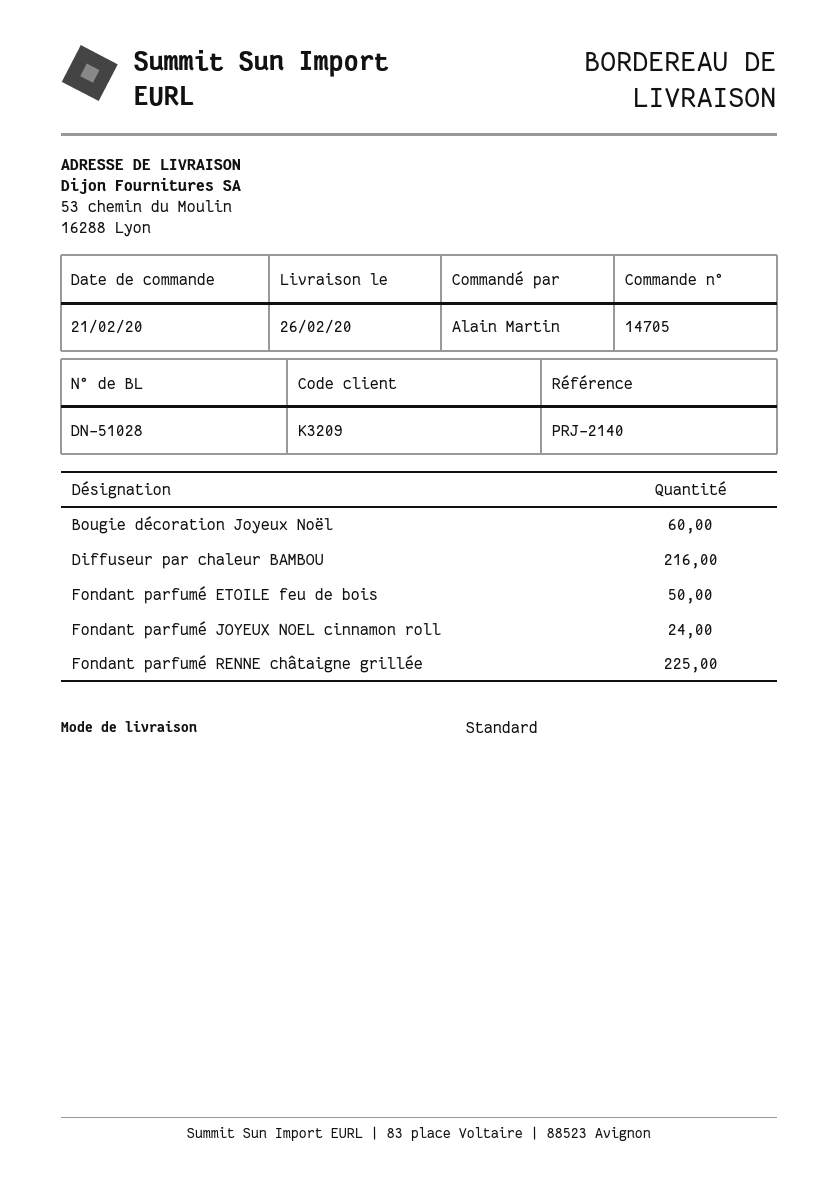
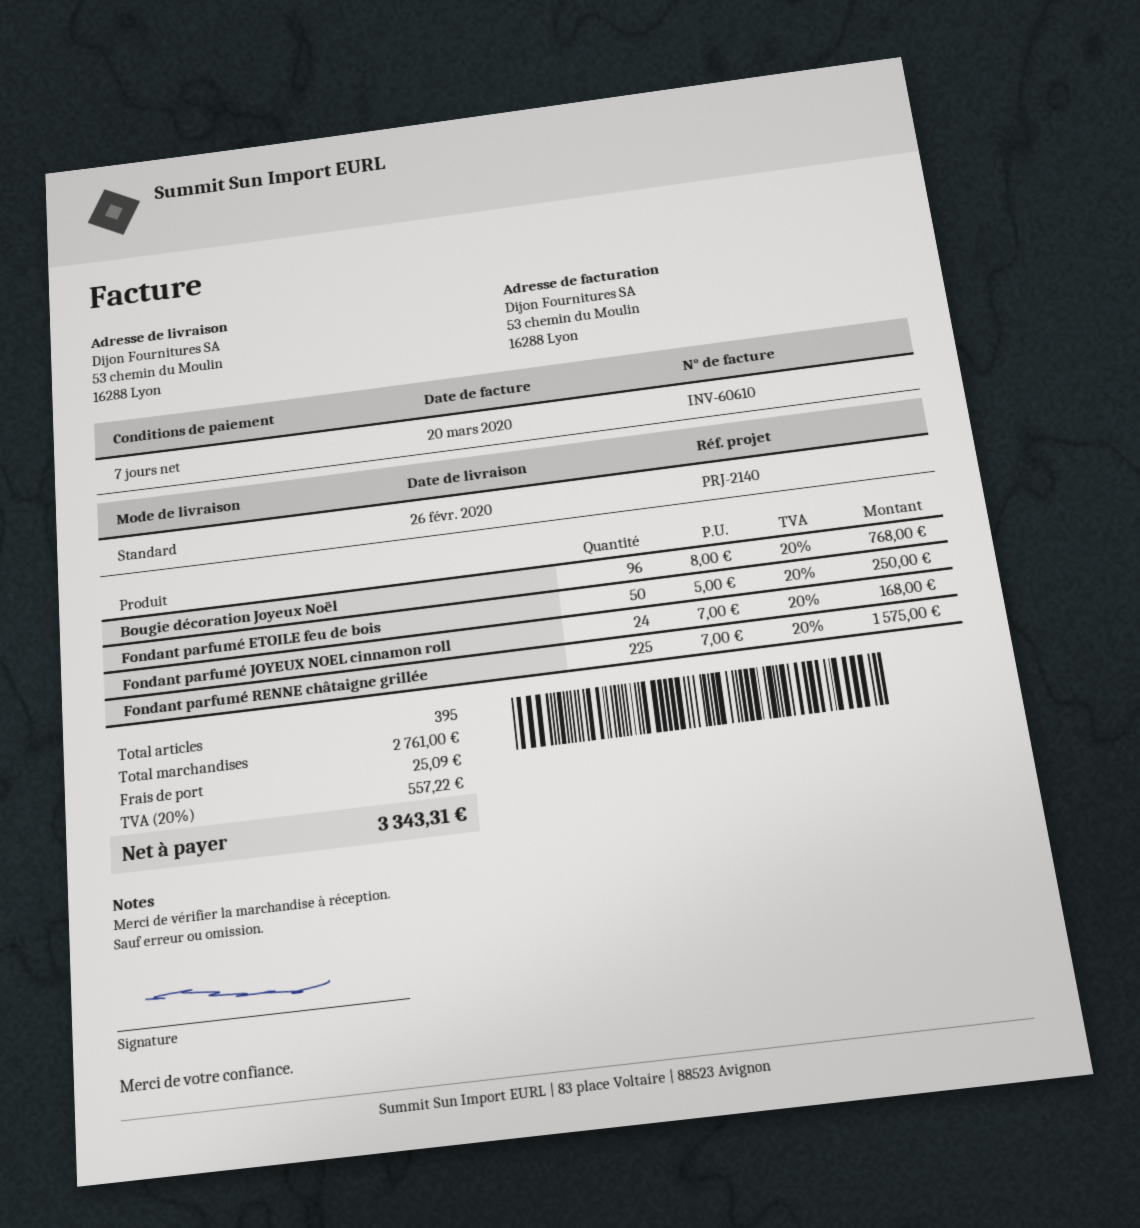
Bougie décoration Joyeux Noël: 60 -> 96
Diffuseur par chaleur BAMBOU: 216 -> none

